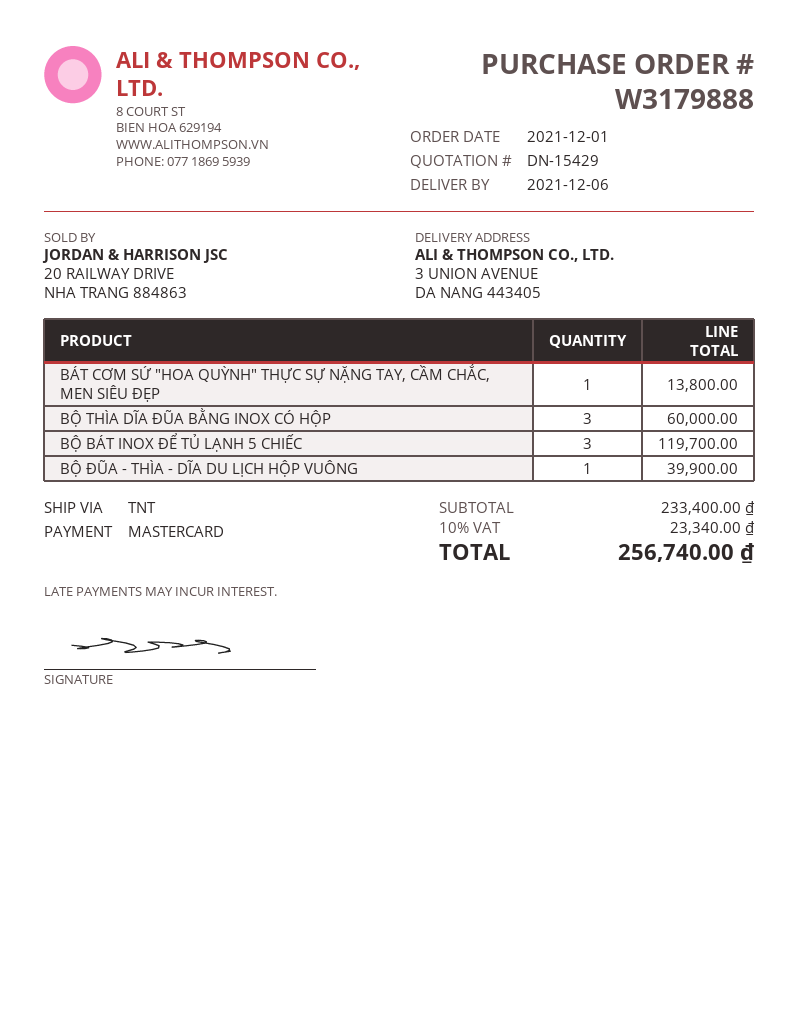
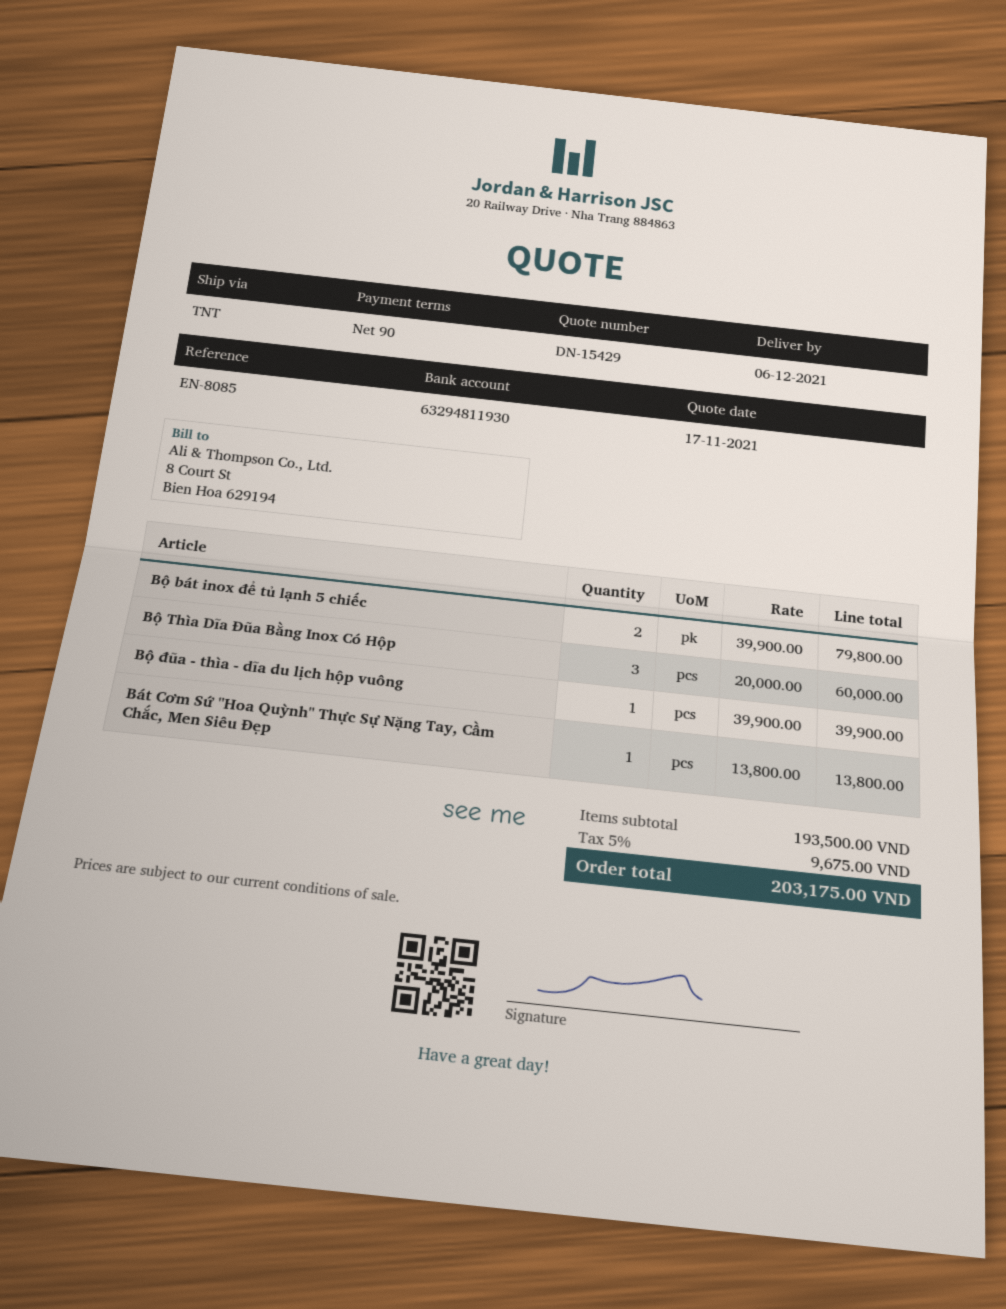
BỘ BÁT INOX ĐỂ TỦ LẠNH 5 CHIẾC: 3 for 119700.00 -> 2 for 79800.00
subtotal: 233400.00 -> 193500.00
tax: 10% = 23340.00 -> 5% = 9675.00
total: 256740.00 -> 203175.00

